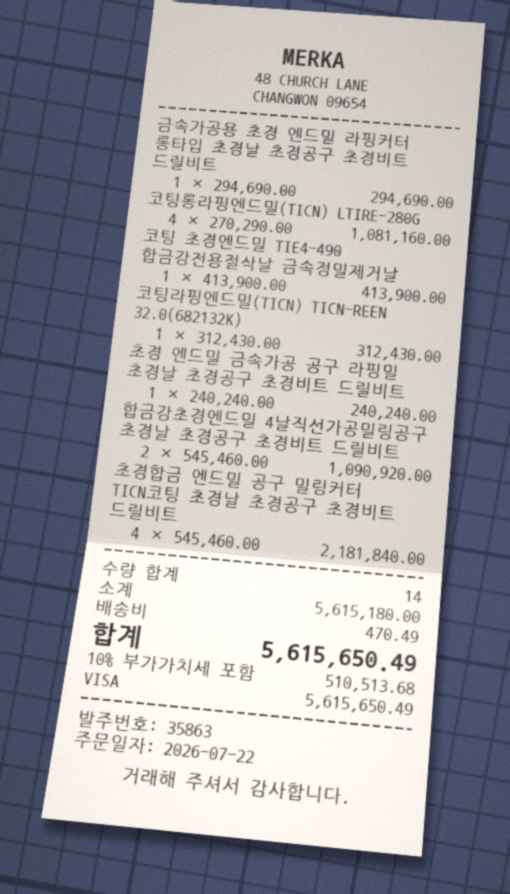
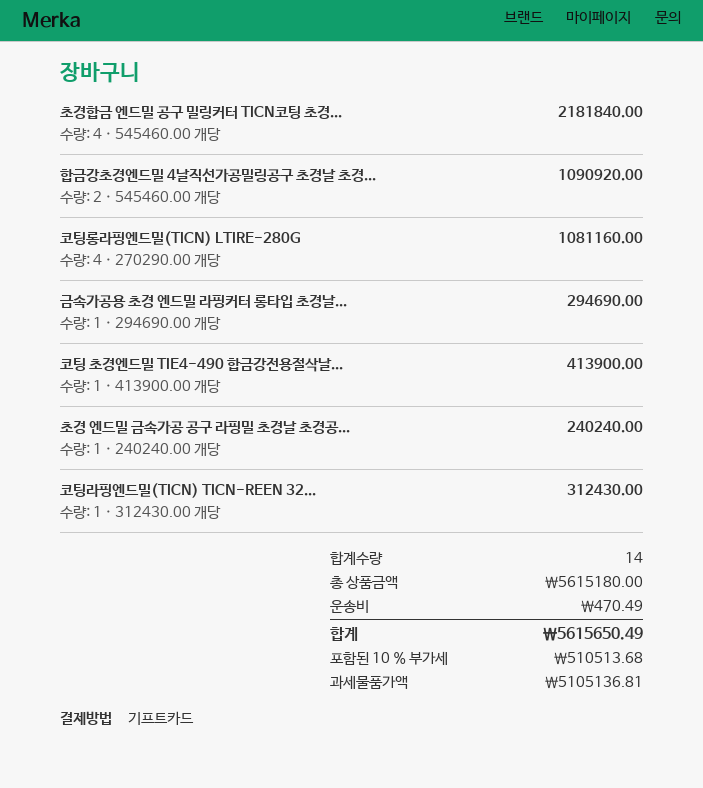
payment method: Visa -> gift card

